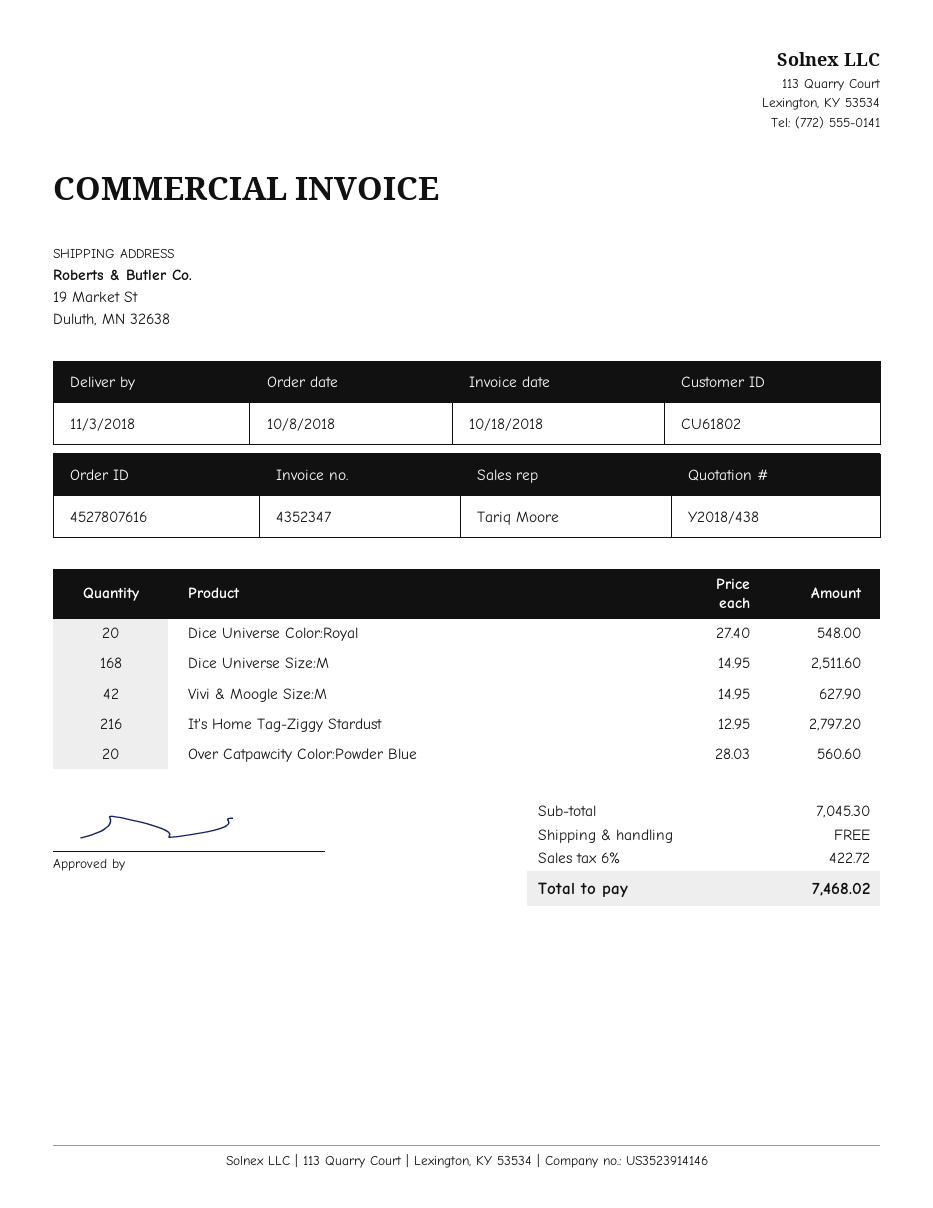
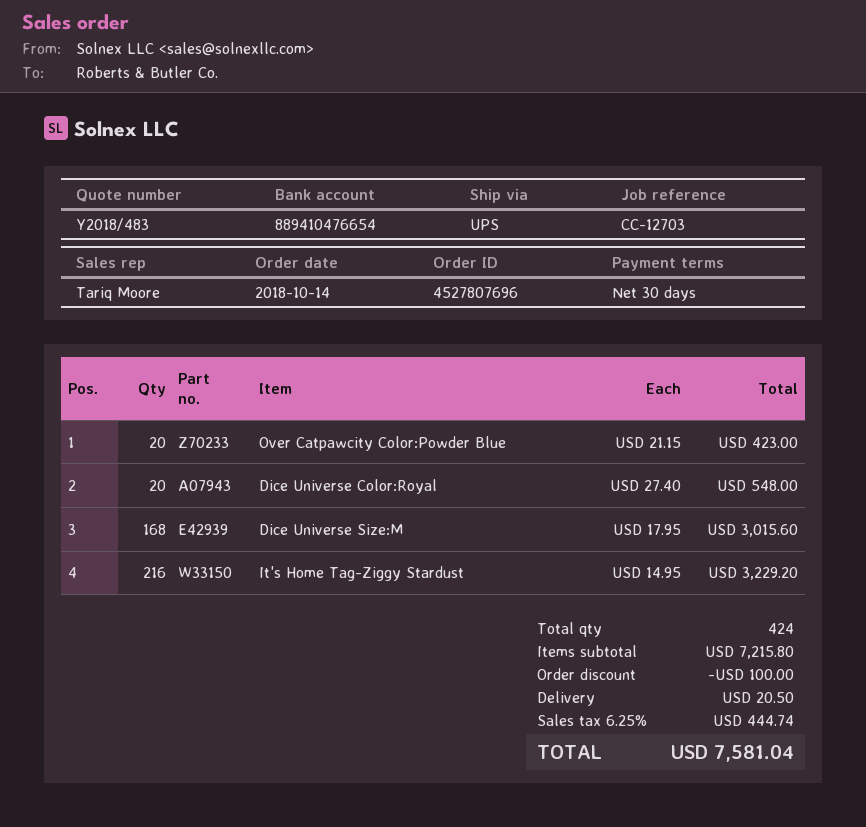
quote number: Y2018/438 -> Y2018/483
order number: 4527807616 -> 4527807696
order date: 2018-10-08 -> 2018-10-14
Dice Universe Size:M: 168 x 14.95 = 2511.60 -> 168 x 17.95 = 3015.60
Vivi & Moogle Size:M: 42 x 14.95 = 627.90 -> none
It's Home Tag-Ziggy Stardust: 216 x 12.95 = 2797.20 -> 216 x 14.95 = 3229.20
Over Catpawcity Color:Powder Blue: 20 x 28.03 = 560.60 -> 20 x 21.15 = 423.00
subtotal: 7045.30 -> 7215.80
discount: none -> 100.00
shipping: 0.00 -> 20.50
tax: 6% = 422.72 -> 6.25% = 444.74
total: 7468.02 -> 7581.04

